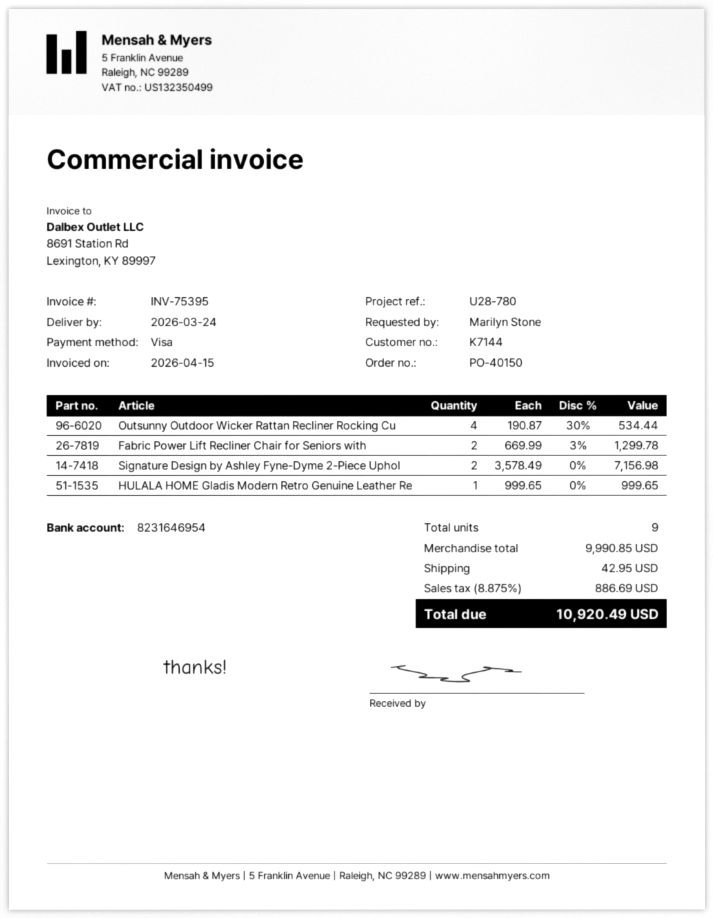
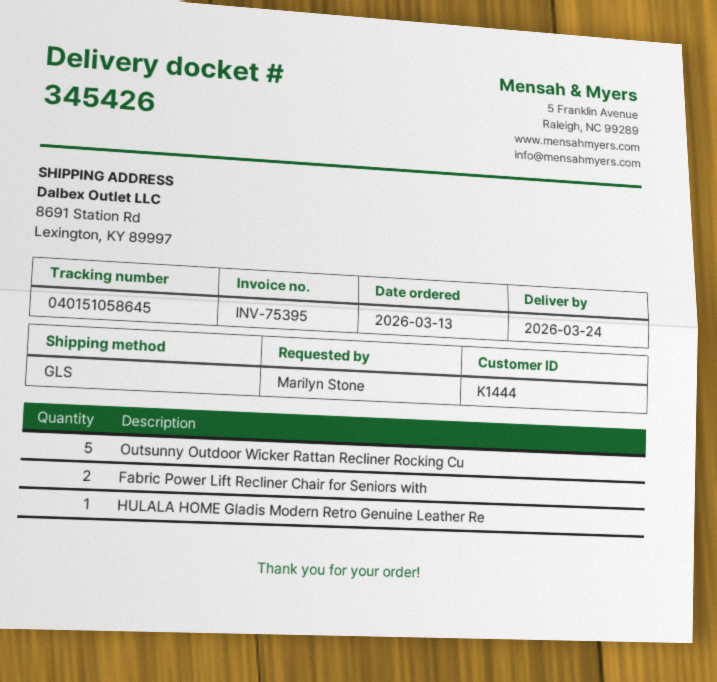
customer number: K7144 -> K1444
Outsunny Outdoor Wicker Rattan Recliner Rocking Cu: 4 -> 5
Signature Design by Ashley Fyne-Dyme 2-Piece Uphol: 2 -> none

